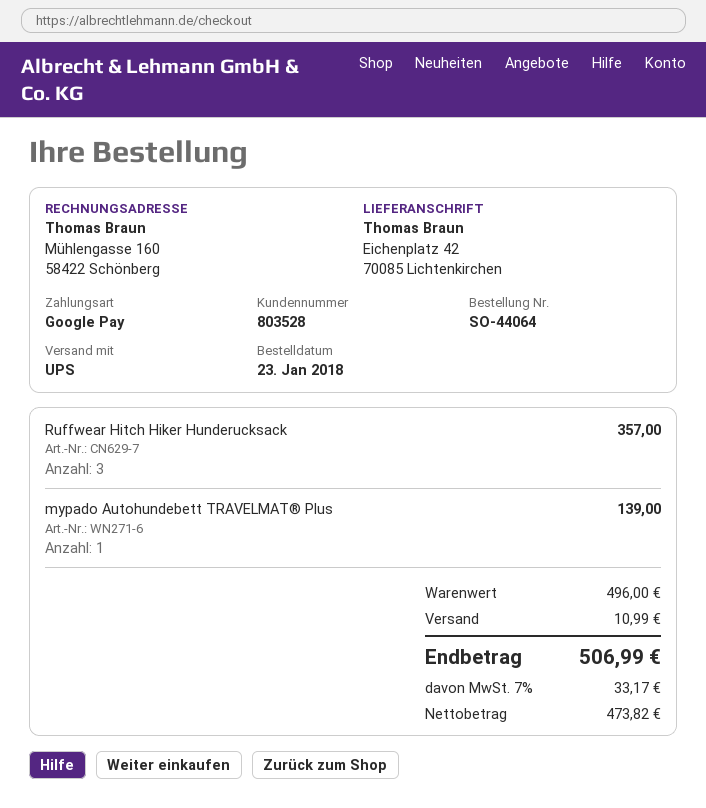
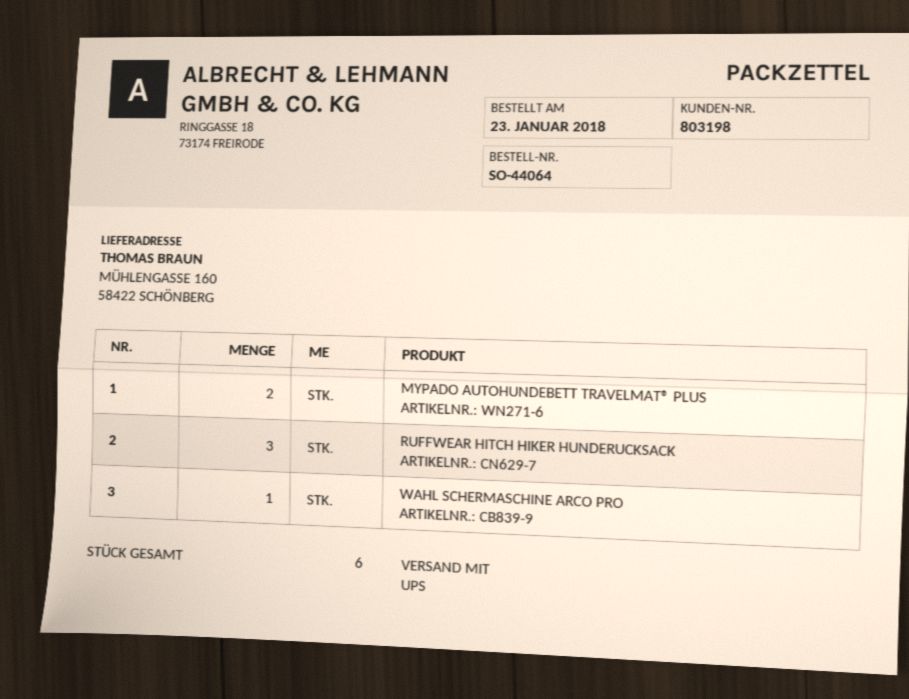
customer number: 803528 -> 803198
ship to: Eichenplatz 42, 70085 Lichtenkirchen -> MÜHLENGASSE 160, 58422 SCHÖNBERG
mypado Autohundebett TRAVELMAT® Plus: 1 -> 2
WAHL SCHERMASCHINE ARCO PRO: none -> 1

